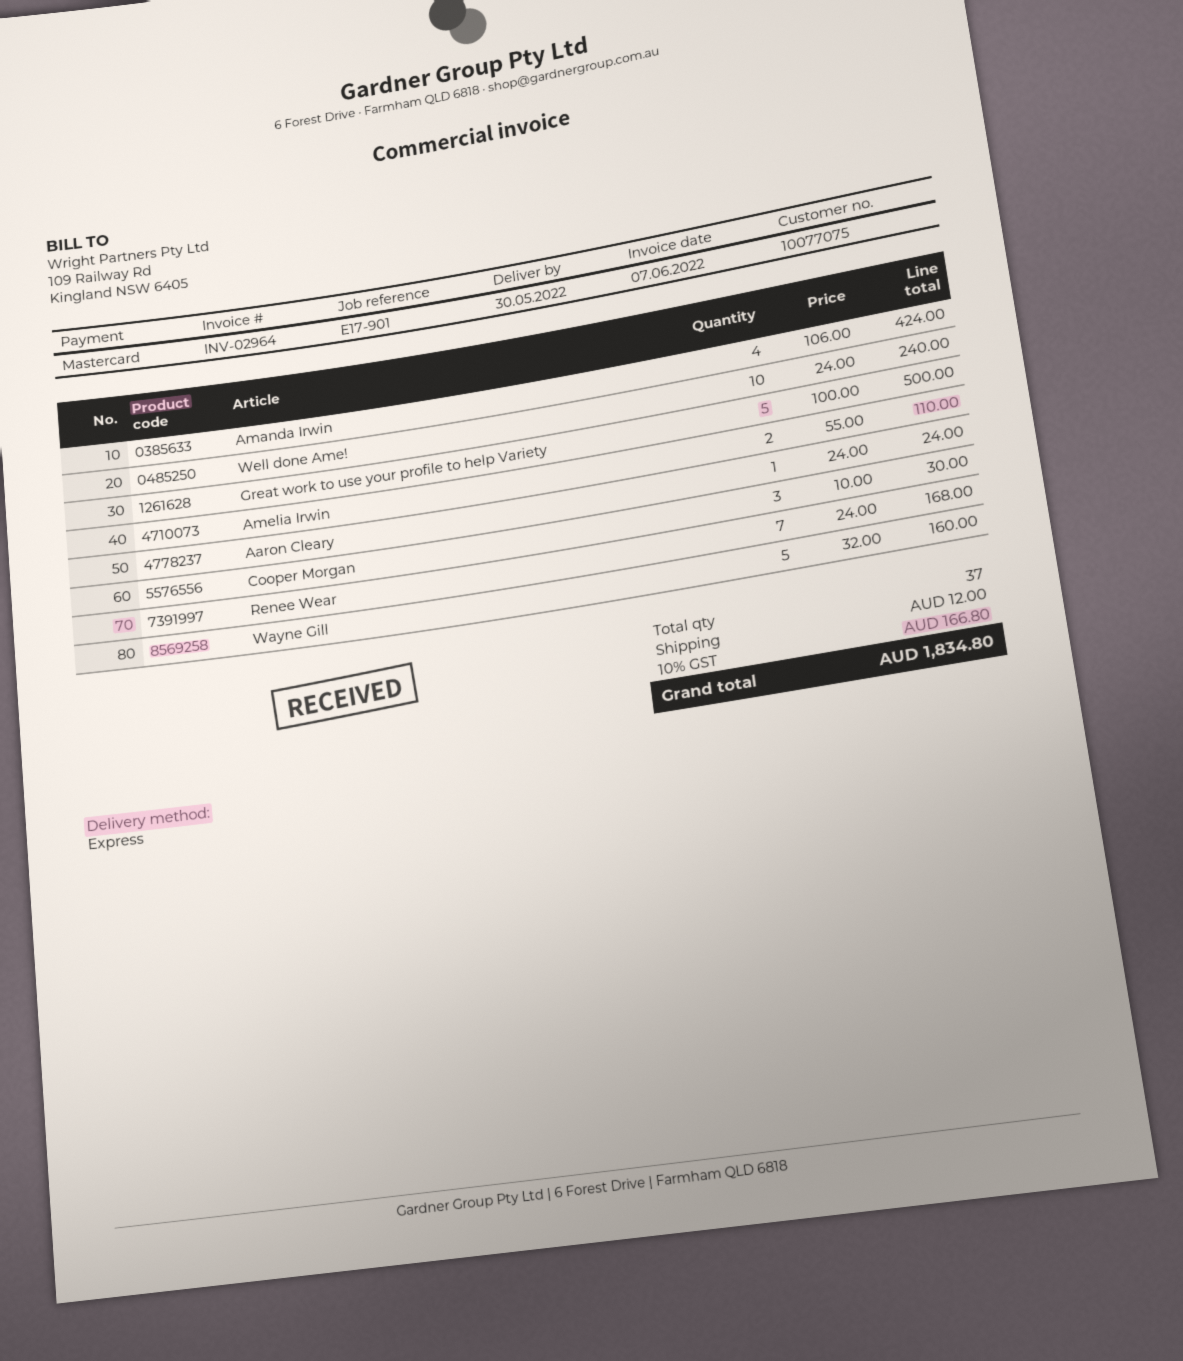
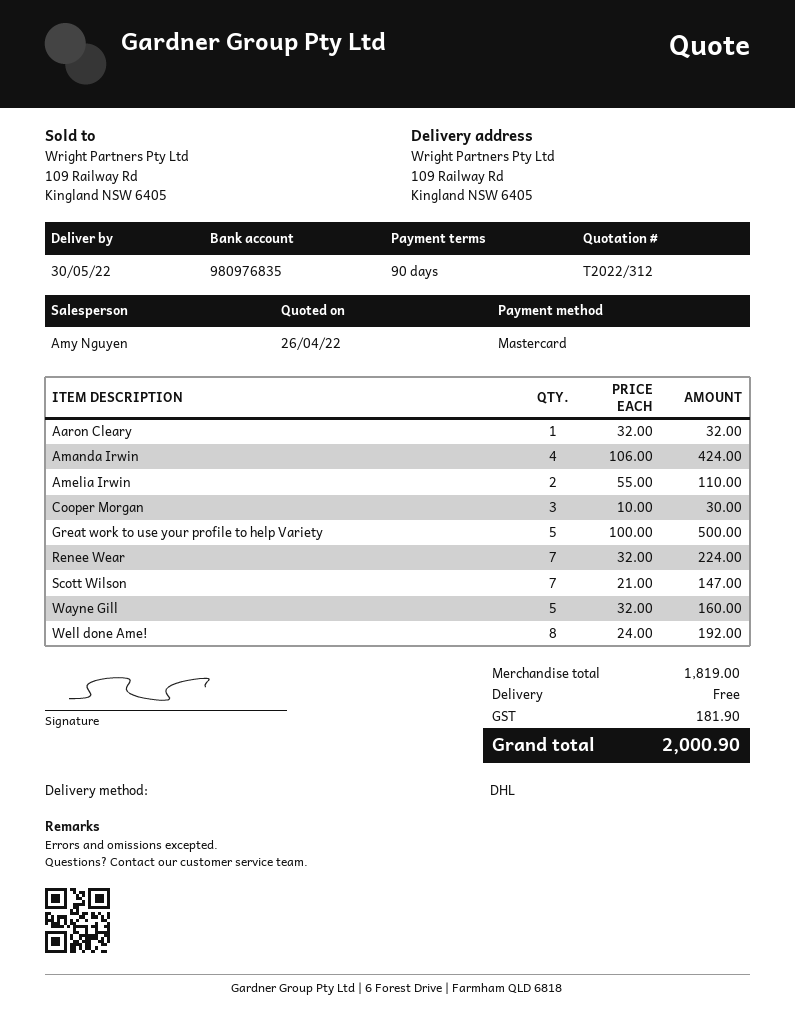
shipping method: express -> DHL
Well done Ame!: 10 x 24.00 = 240.00 -> 8 x 24.00 = 192.00
Aaron Cleary: 1 x 24.00 = 24.00 -> 1 x 32.00 = 32.00
Renee Wear: 7 x 24.00 = 168.00 -> 7 x 32.00 = 224.00
Scott Wilson: none -> 7 x 21.00 = 147.00
shipping: 12.00 -> 0.00
tax: 166.80 -> 181.90
total: 1834.80 -> 2000.90

